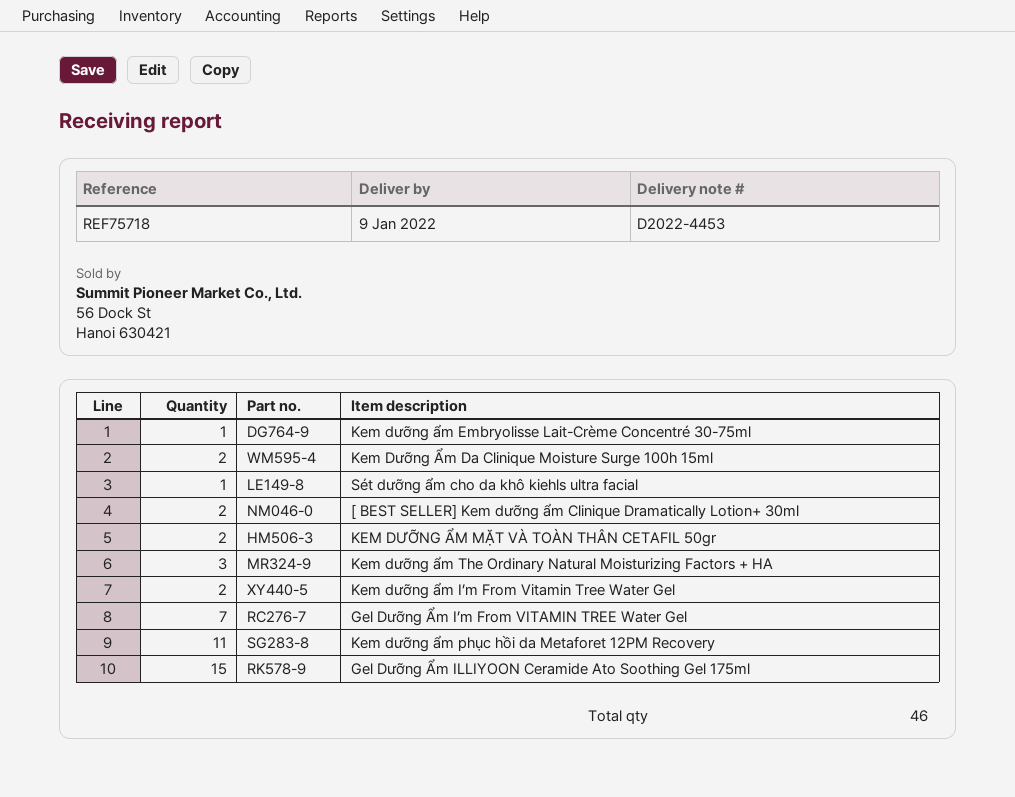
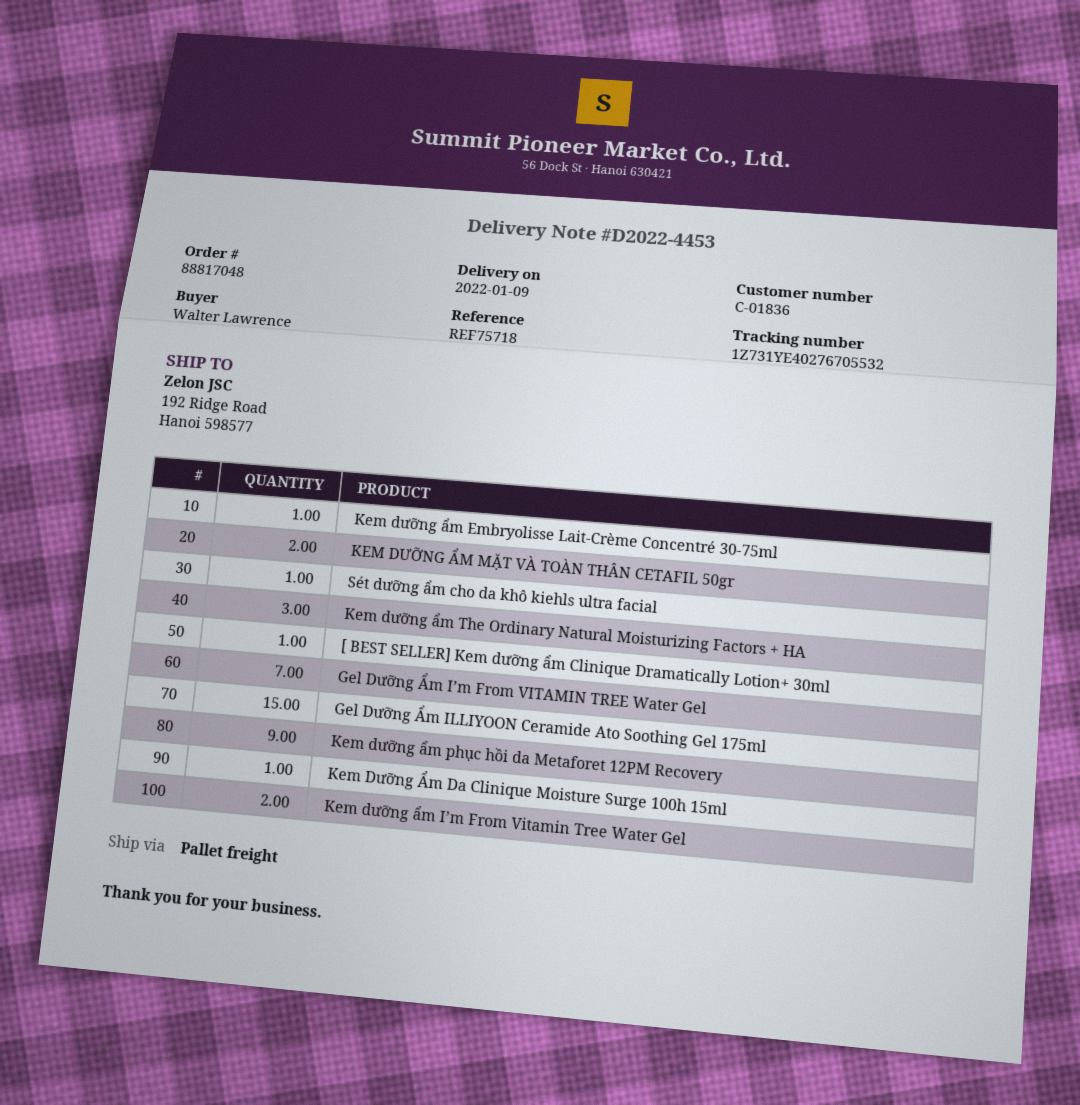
Kem Dưỡng Ẩm Da Clinique Moisture Surge 100h 15ml: 2 -> 1
[ BEST SELLER] Kem dưỡng ẩm Clinique Dramatically Lotion+ 30ml: 2 -> 1
Kem dưỡng ẩm phục hồi da Metaforet 12PM Recovery: 11 -> 9

